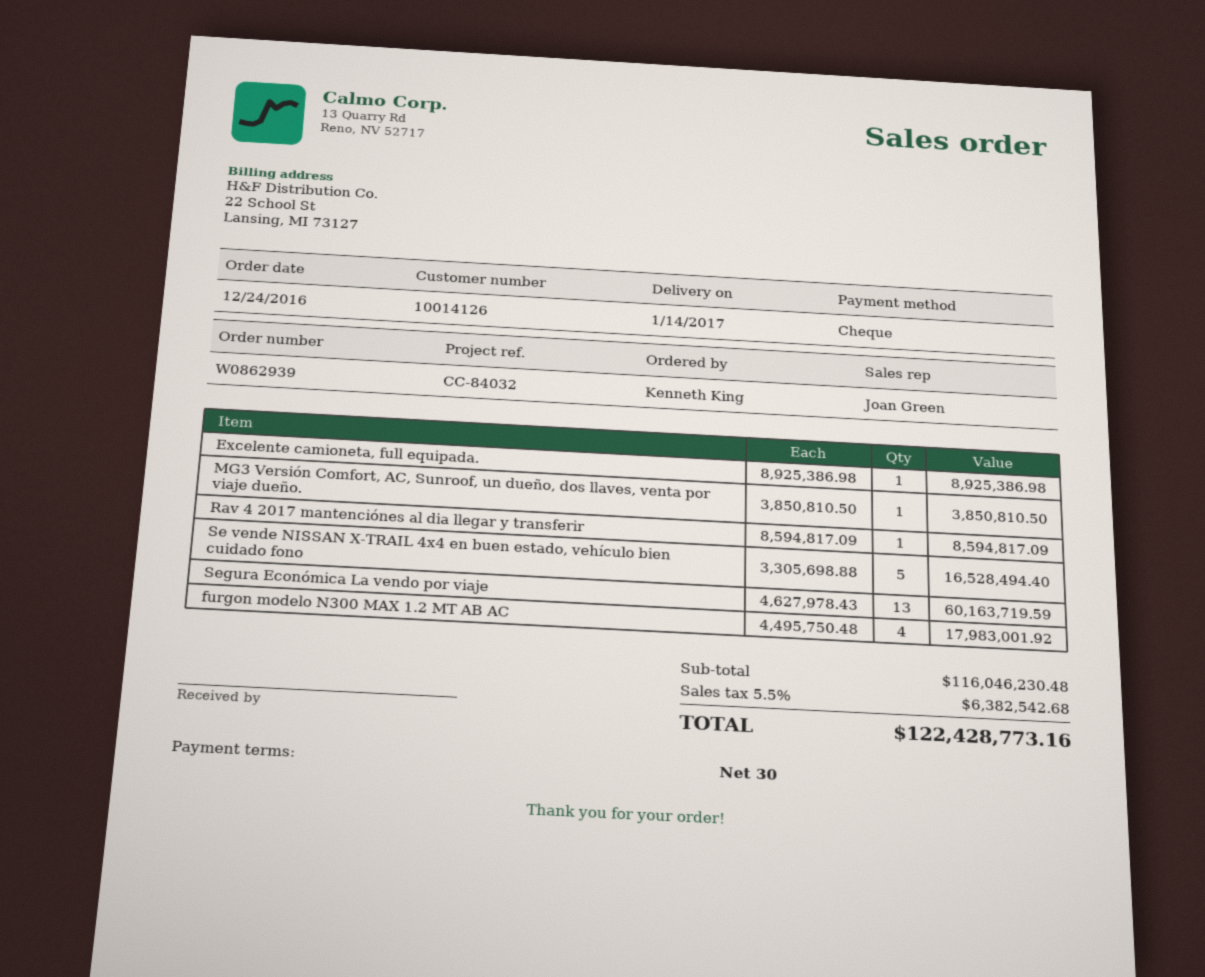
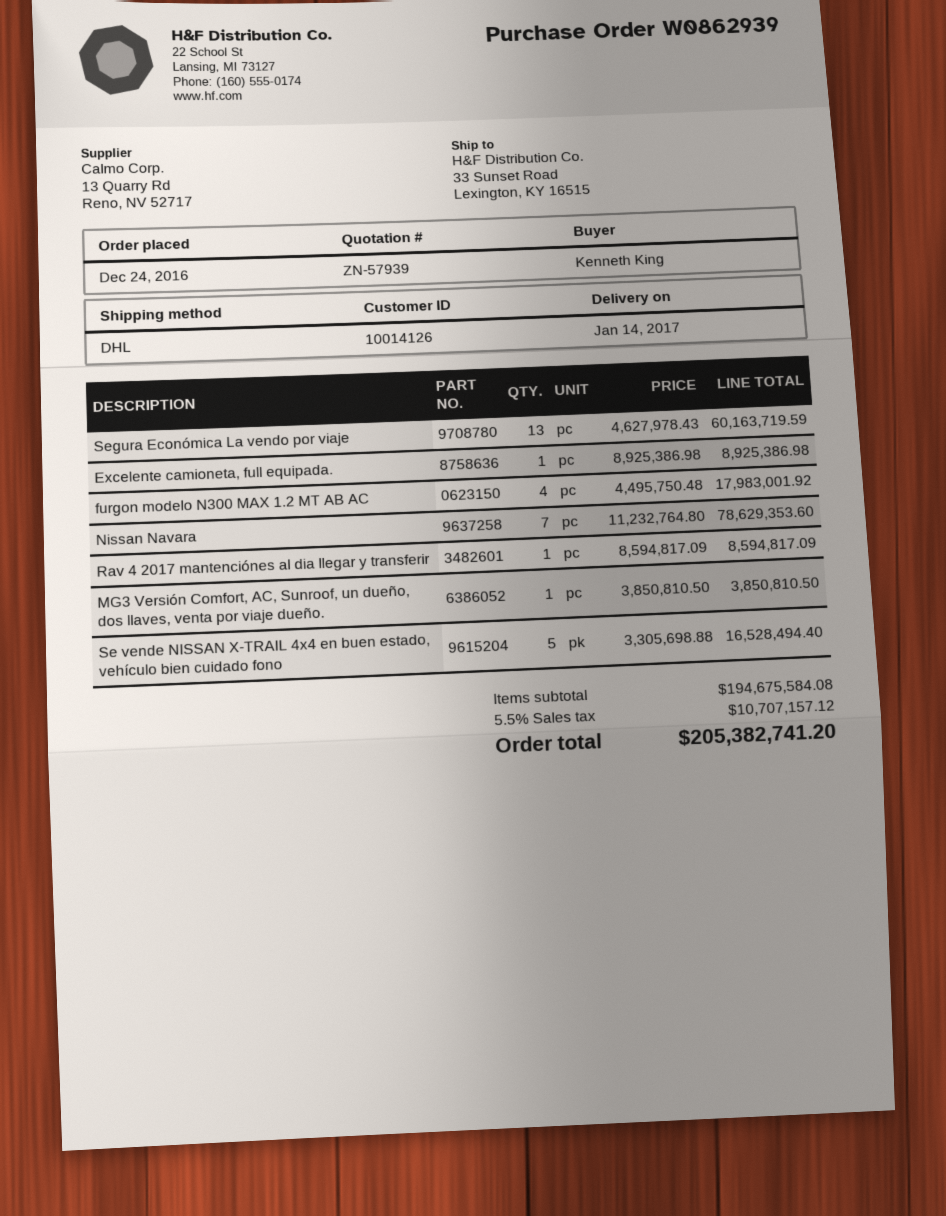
Nissan Navara: none -> 7 x 11232764.80 = 78629353.60
subtotal: 116046230.48 -> 194675584.08
tax: 5.5% = 6382542.68 -> 5.5% = 10707157.12
total: 122428773.16 -> 205382741.20

